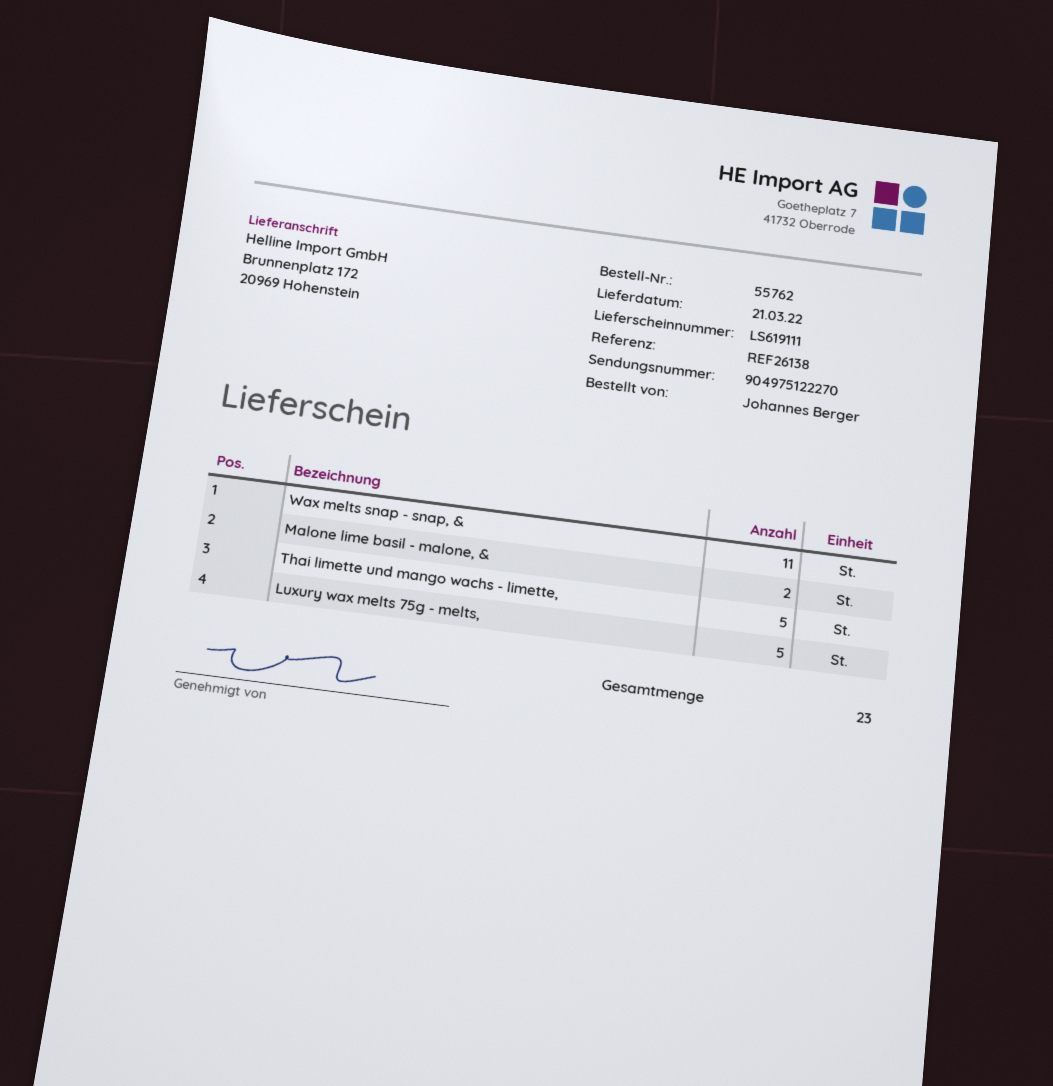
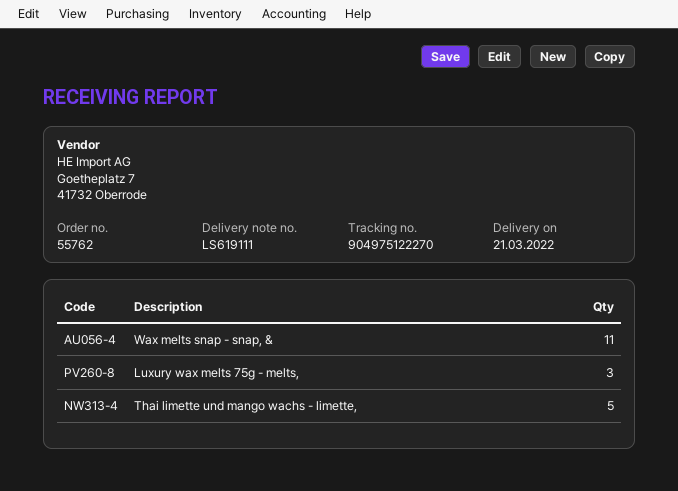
Malone lime basil - malone, &: 2 -> none
Luxury wax melts 75g - melts,: 5 -> 3

